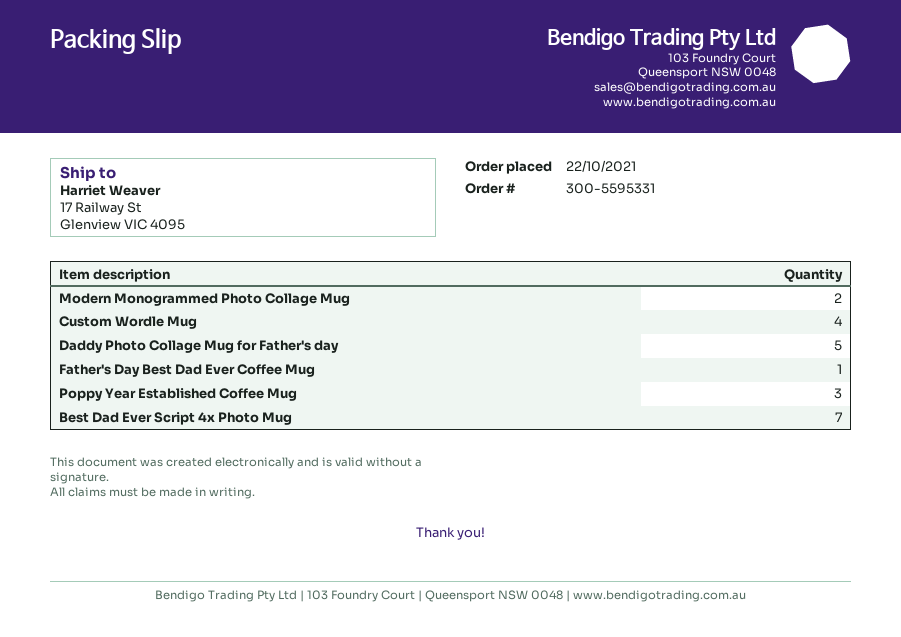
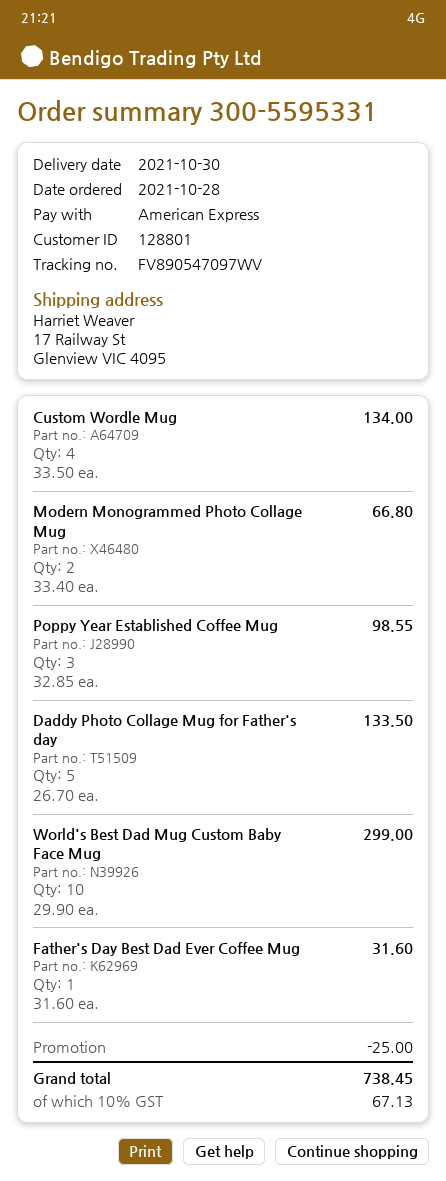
order date: 2021-10-22 -> 2021-10-28
Best Dad Ever Script 4x Photo Mug: 7 -> none
World's Best Dad Mug Custom Baby Face Mug: none -> 10

